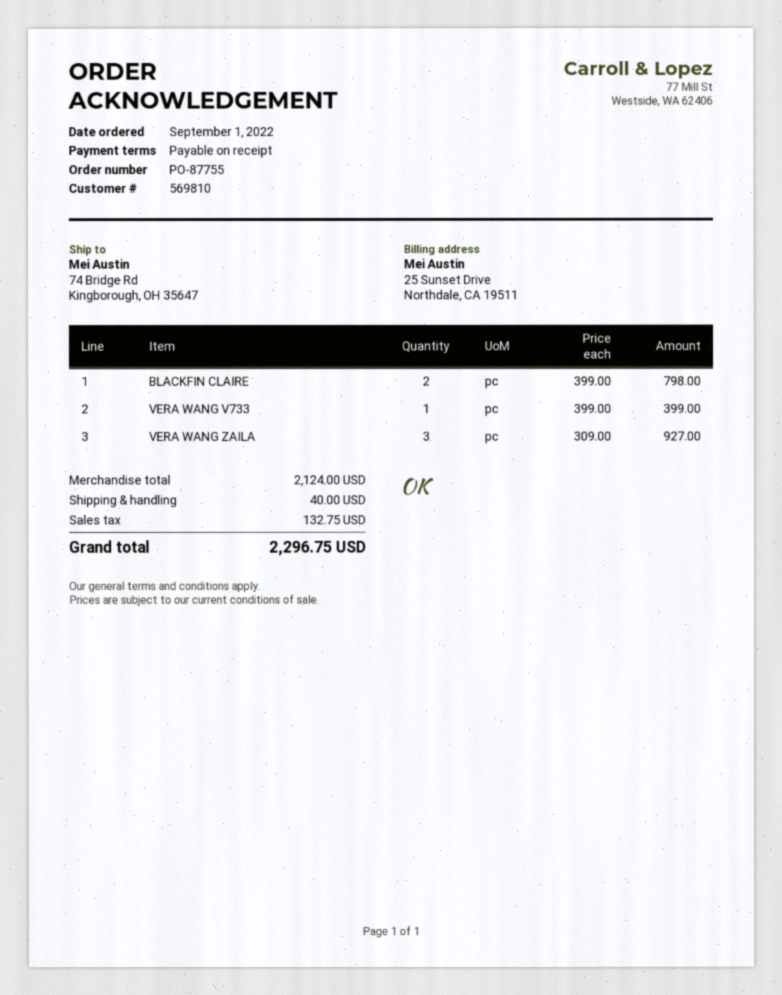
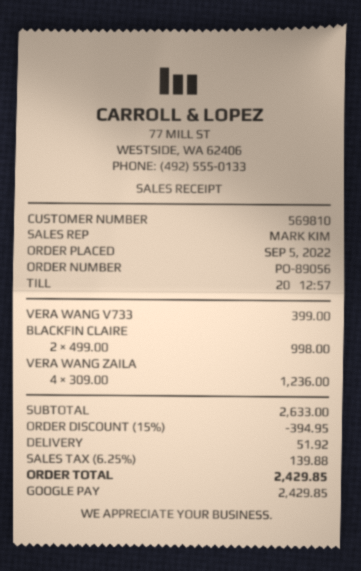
order number: PO-87755 -> PO-89056
order date: 2022-09-01 -> 2022-09-05
BLACKFIN CLAIRE: 2 x 399.00 = 798.00 -> 2 x 499.00 = 998.00
VERA WANG ZAILA: 3 x 309.00 = 927.00 -> 4 x 309.00 = 1236.00
subtotal: 2124.00 -> 2633.00
discount: none -> 15% = 394.95
shipping: 40.00 -> 51.92
tax: 132.75 -> 139.88
total: 2296.75 -> 2429.85

